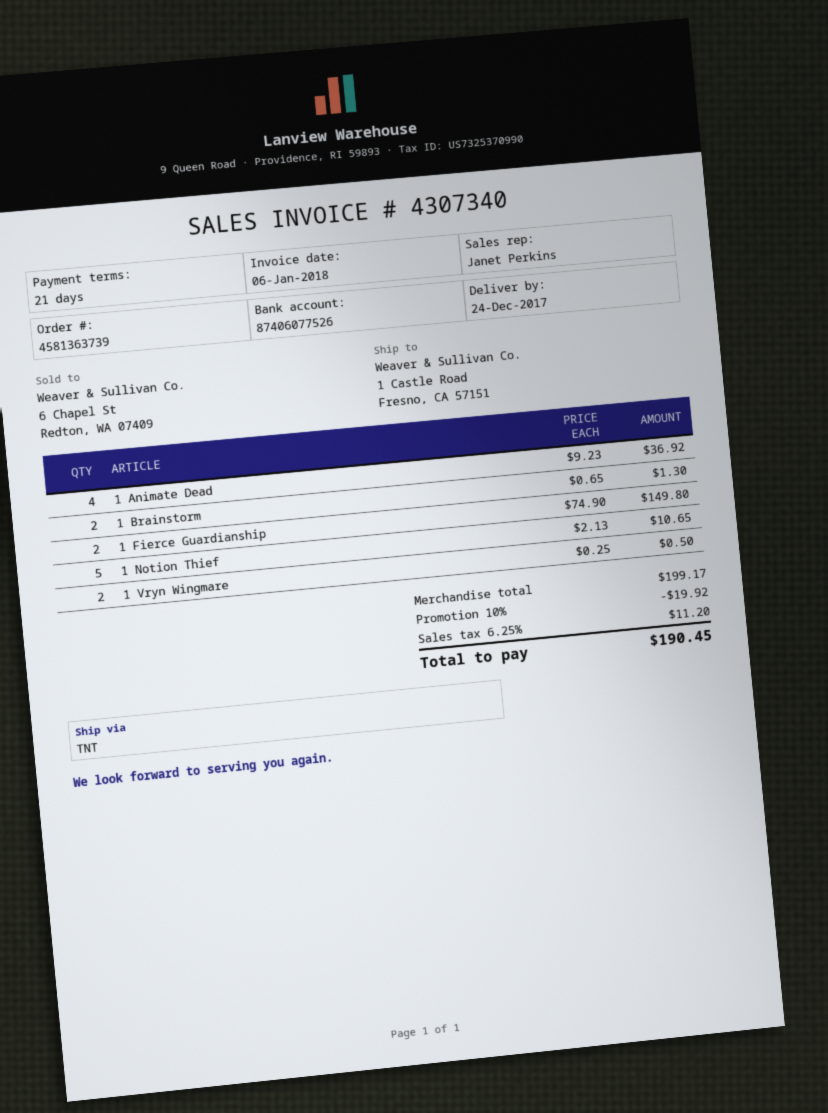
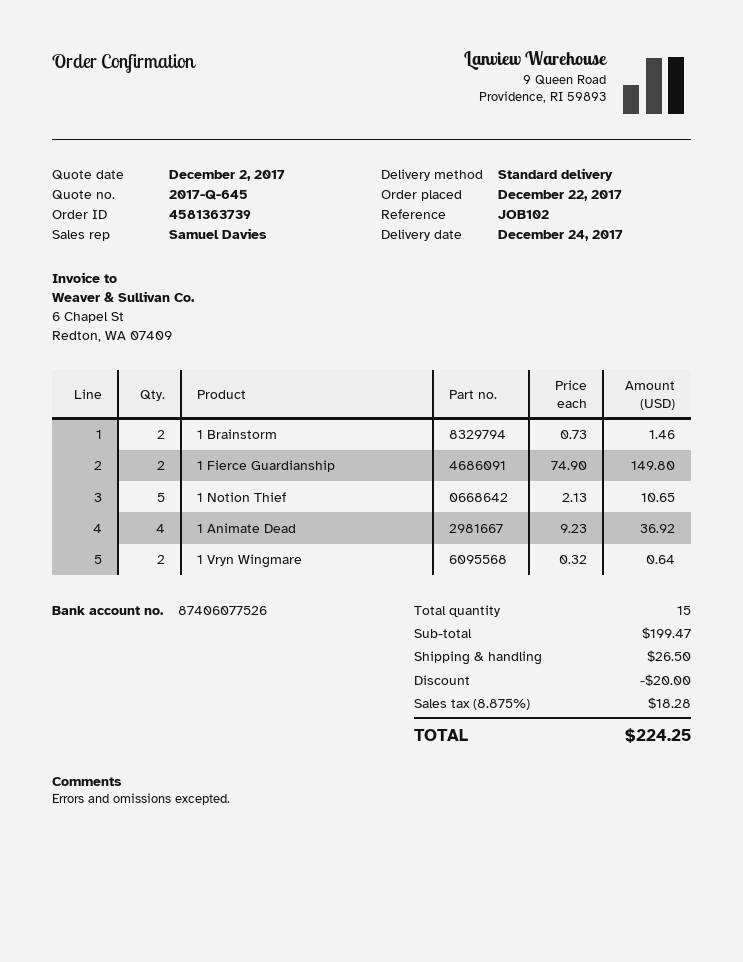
sales rep: Janet Perkins -> Samuel Davies
shipping method: TNT -> standard
1 Brainstorm: 2 x 0.65 = 1.30 -> 2 x 0.73 = 1.46
1 Vryn Wingmare: 2 x 0.25 = 0.50 -> 2 x 0.32 = 0.64
subtotal: 199.17 -> 199.47
discount: 19.92 -> 20.00
shipping: none -> 26.50
tax: 6.25% = 11.20 -> 8.875% = 18.28
total: 190.45 -> 224.25

